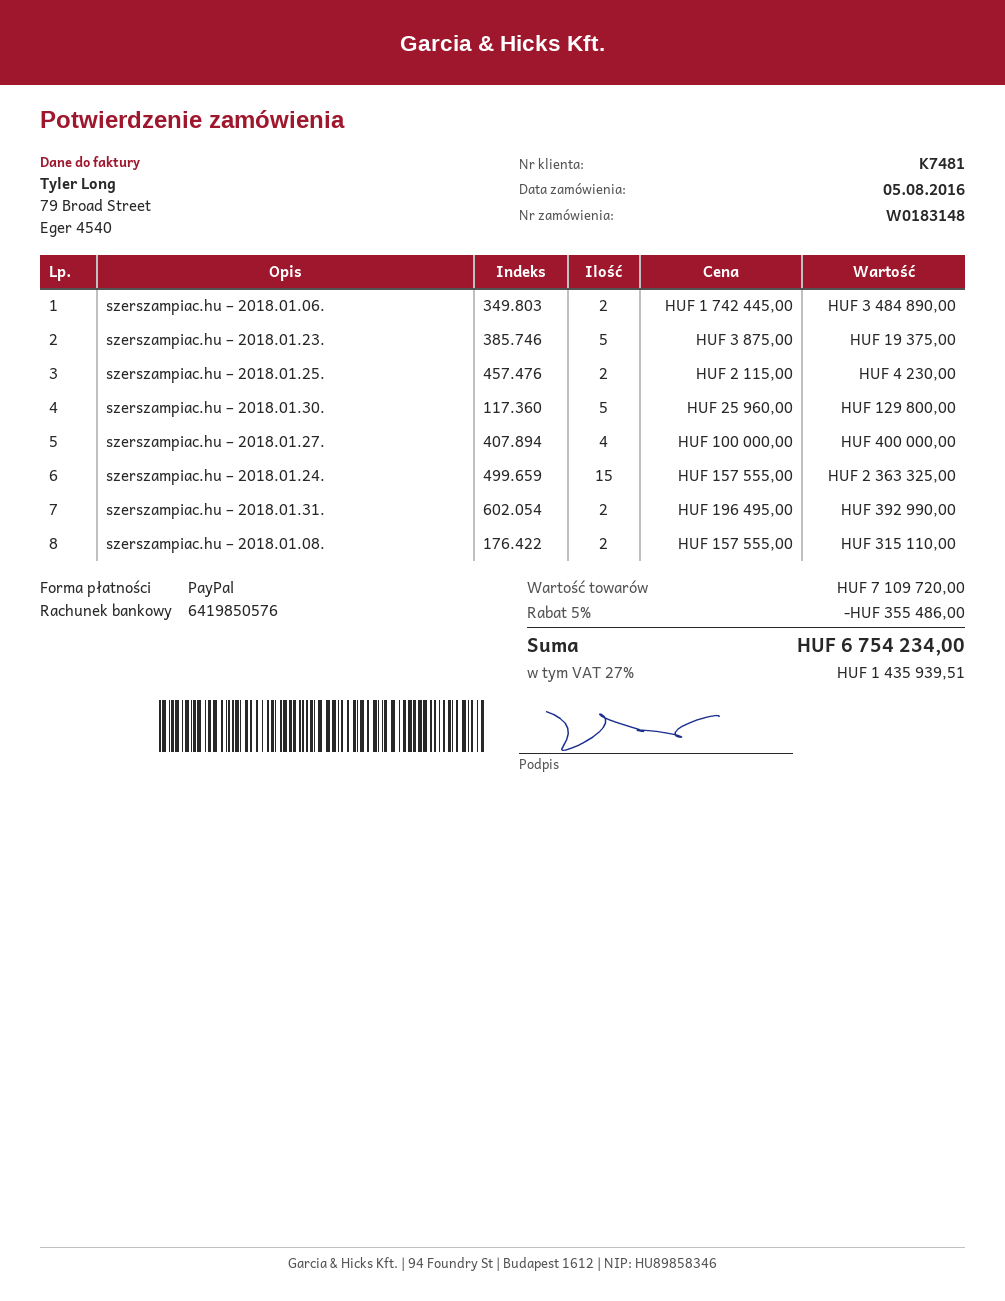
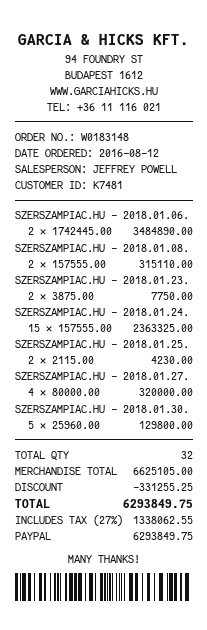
order date: 2016-08-05 -> 2016-08-12
szerszampiac.hu – 2018.01.23.: 5 x 3875.00 = 19375.00 -> 2 x 3875.00 = 7750.00
szerszampiac.hu – 2018.01.27.: 4 x 100000.00 = 400000.00 -> 4 x 80000.00 = 320000.00
szerszampiac.hu – 2018.01.31.: 2 x 196495.00 = 392990.00 -> none
subtotal: 7109720.00 -> 6625105.00
discount: 355486.00 -> 331255.25
tax: 27% = 1435939.51 -> 27% = 1338062.55
total: 6754234.00 -> 6293849.75

